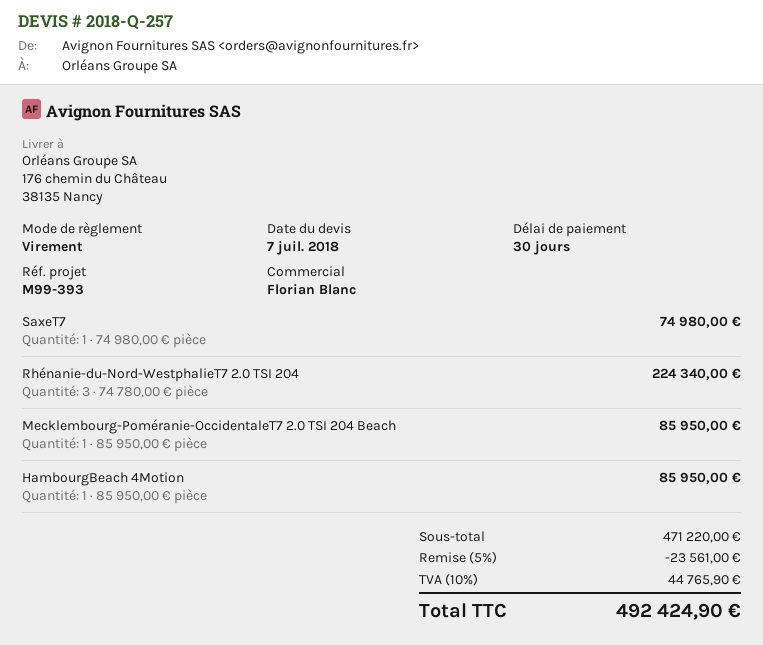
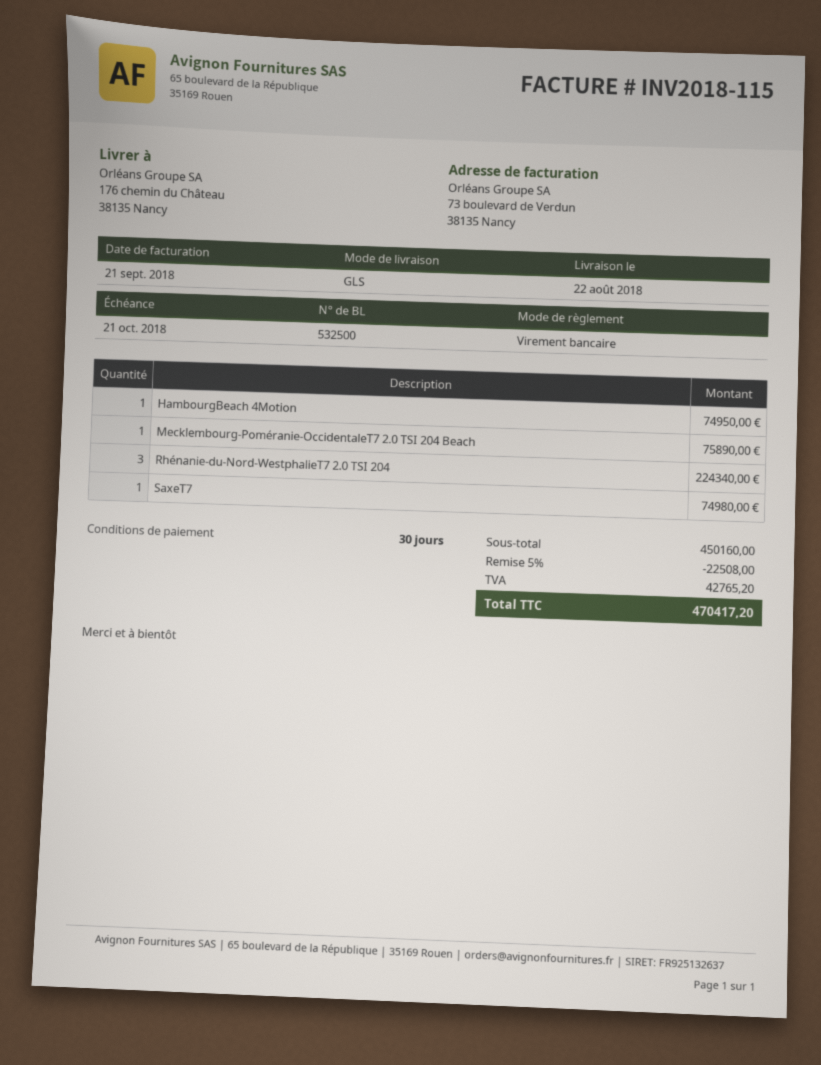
Mecklembourg-Poméranie-OccidentaleT7 2.0 TSI 204 Beach: 1 for 85950.00 -> 1 for 75890.00
HambourgBeach 4Motion: 1 for 85950.00 -> 1 for 74950.00
subtotal: 471220.00 -> 450160.00
discount: 5% = 23561.00 -> 5% = 22508.00
tax: 44765.90 -> 42765.20
total: 492424.90 -> 470417.20

